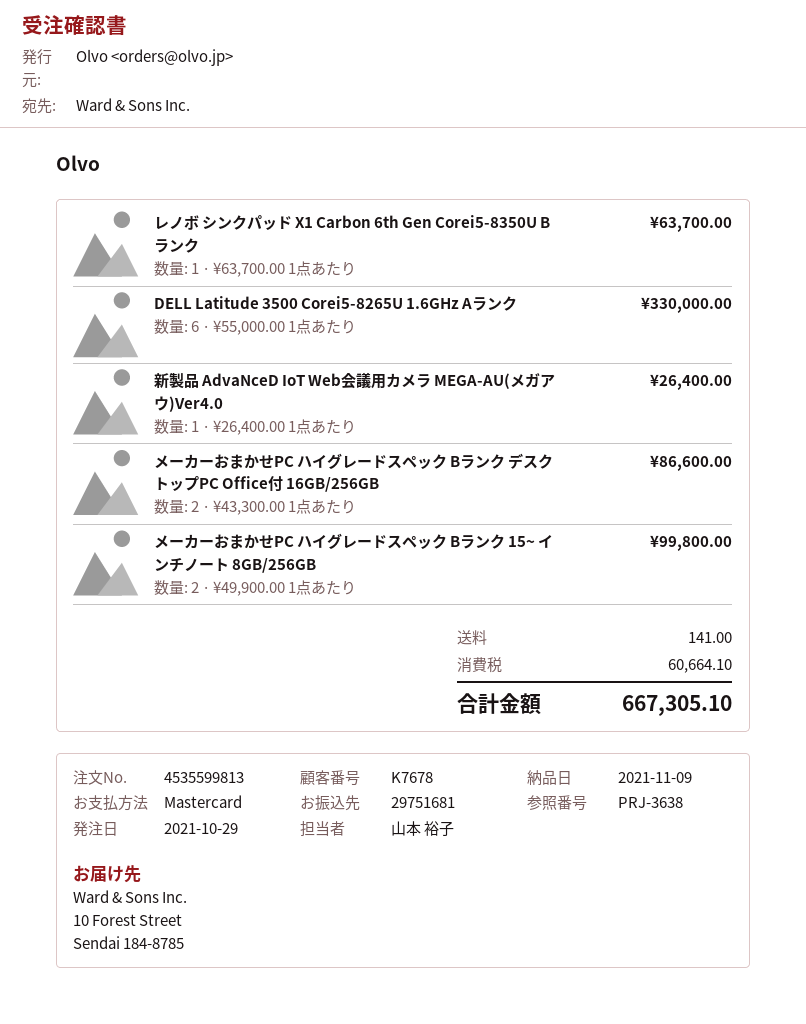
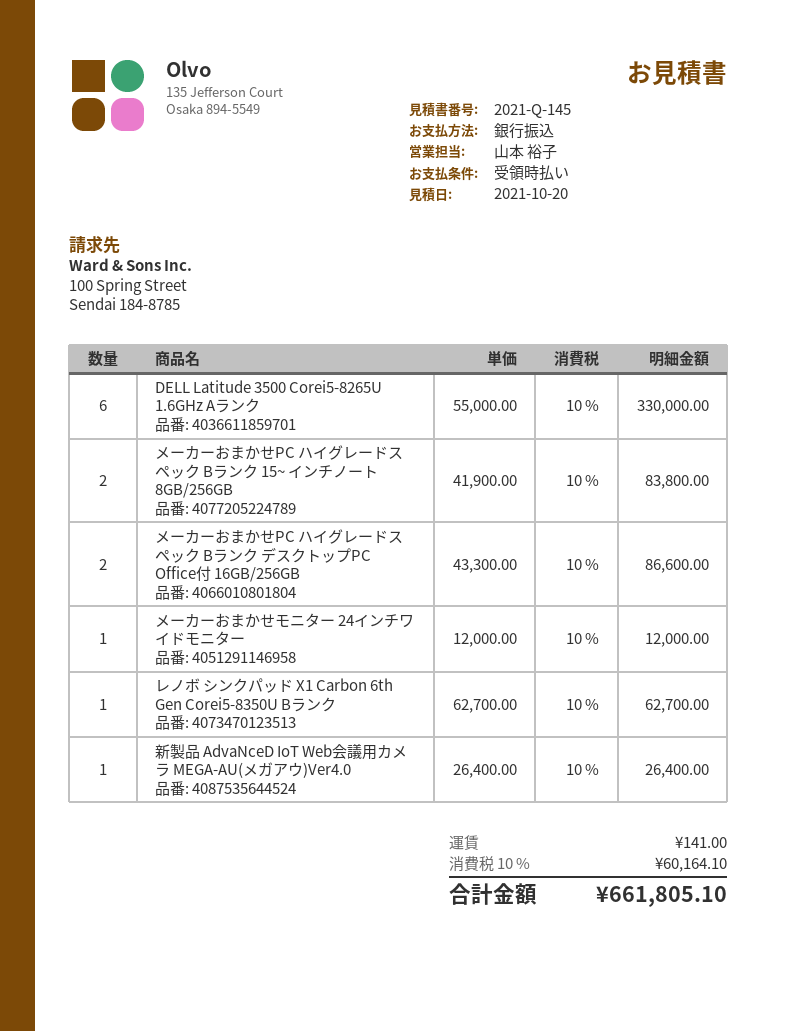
payment method: Mastercard -> bank transfer
レノボ シンクパッド X1 Carbon 6th Gen Corei5-8350U Bランク: 1 x 63700.00 = 63700.00 -> 1 x 62700.00 = 62700.00
メーカーおまかせPC ハイグレードスペック Bランク 15~ インチノート 8GB/256GB: 2 x 49900.00 = 99800.00 -> 2 x 41900.00 = 83800.00
メーカーおまかせモニター 24インチワイドモニター: none -> 1 x 12000.00 = 12000.00
tax: 60664.10 -> 60164.10
total: 667305.10 -> 661805.10

